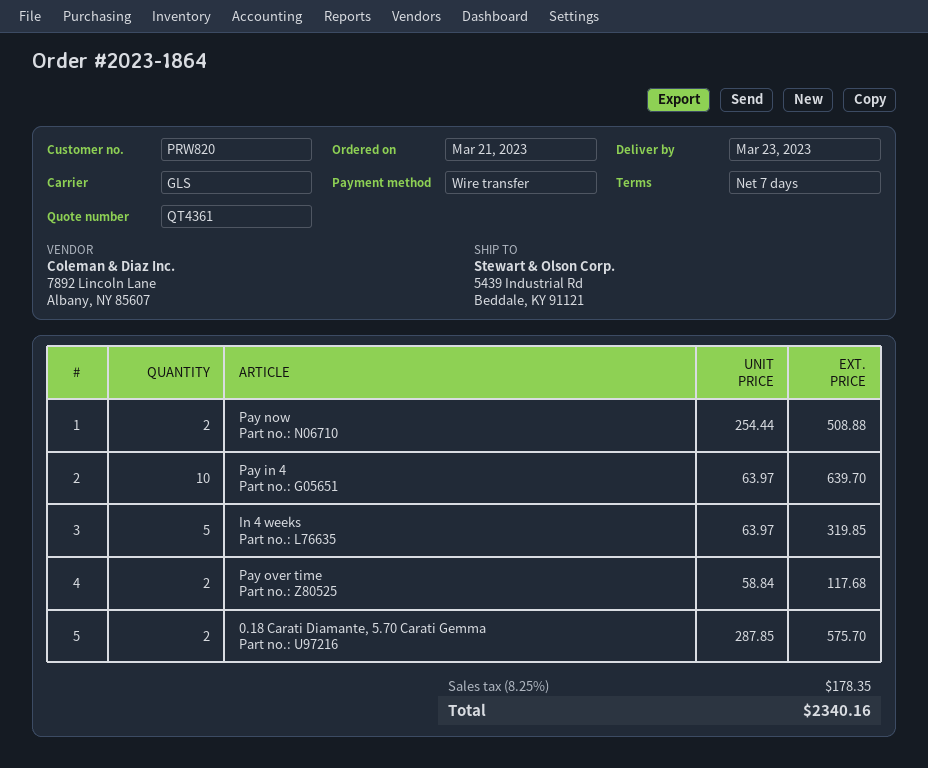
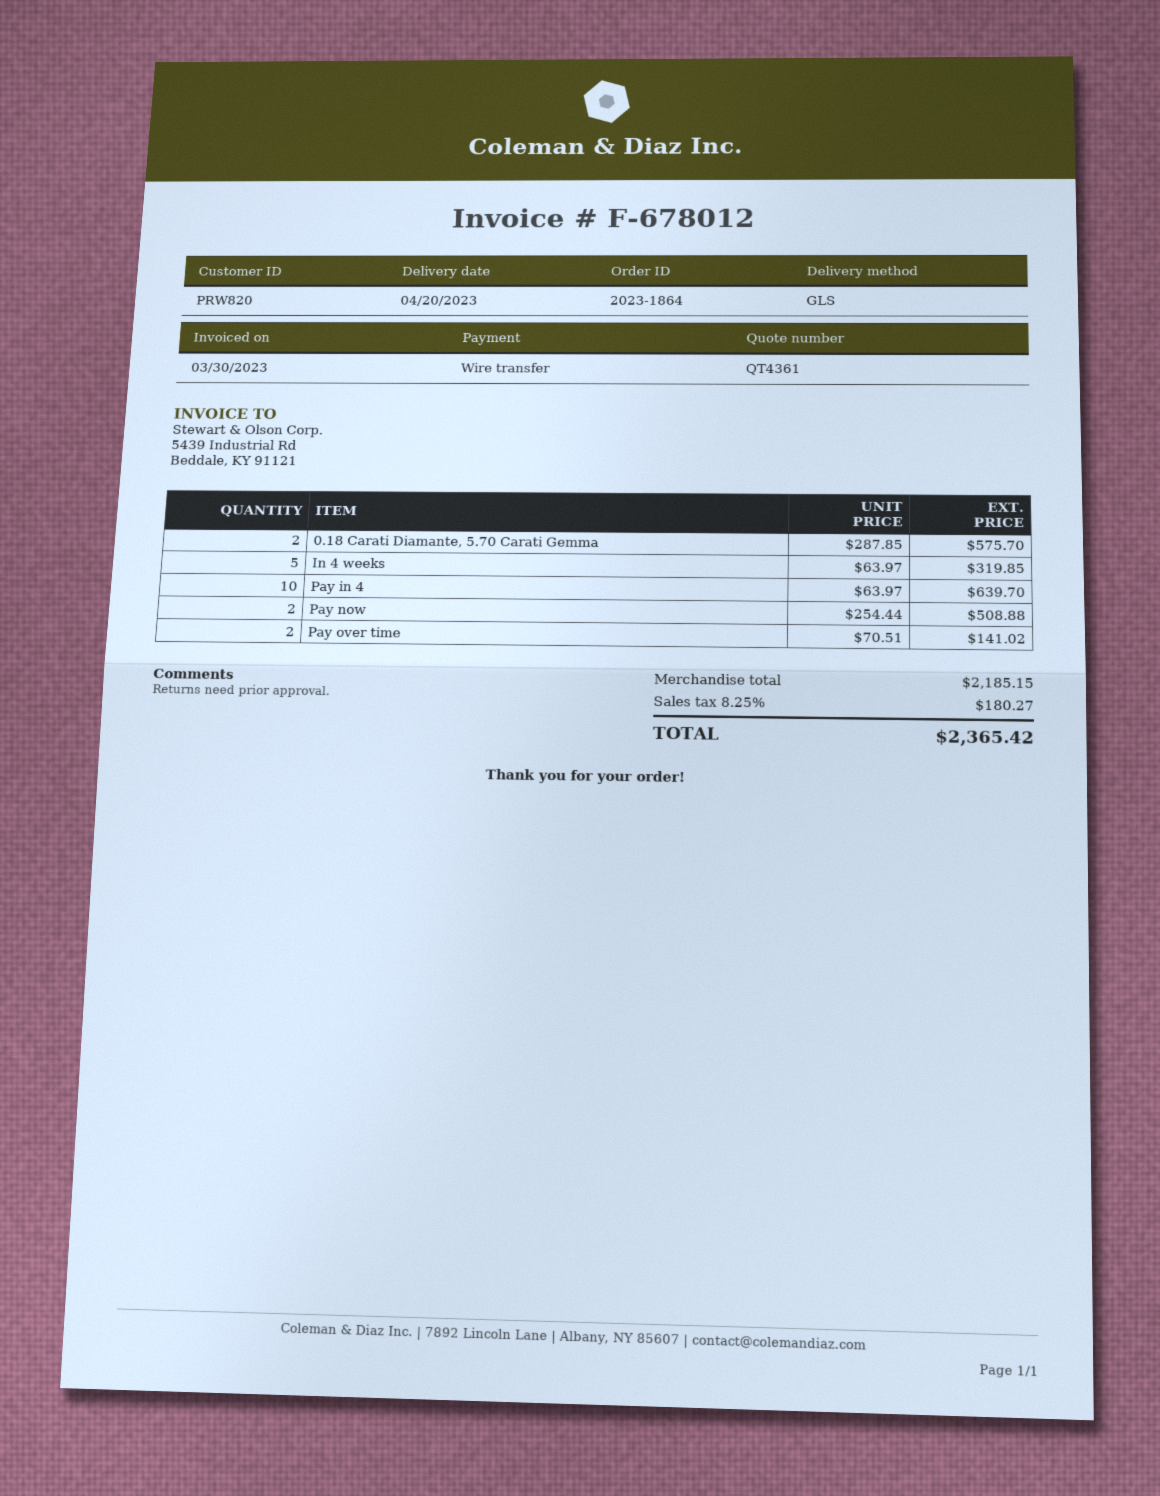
delivery date: 2023-03-23 -> 2023-04-20
Pay over time: 2 x 58.84 = 117.68 -> 2 x 70.51 = 141.02
tax: 8.25% = 178.35 -> 8.25% = 180.27
total: 2340.16 -> 2365.42

